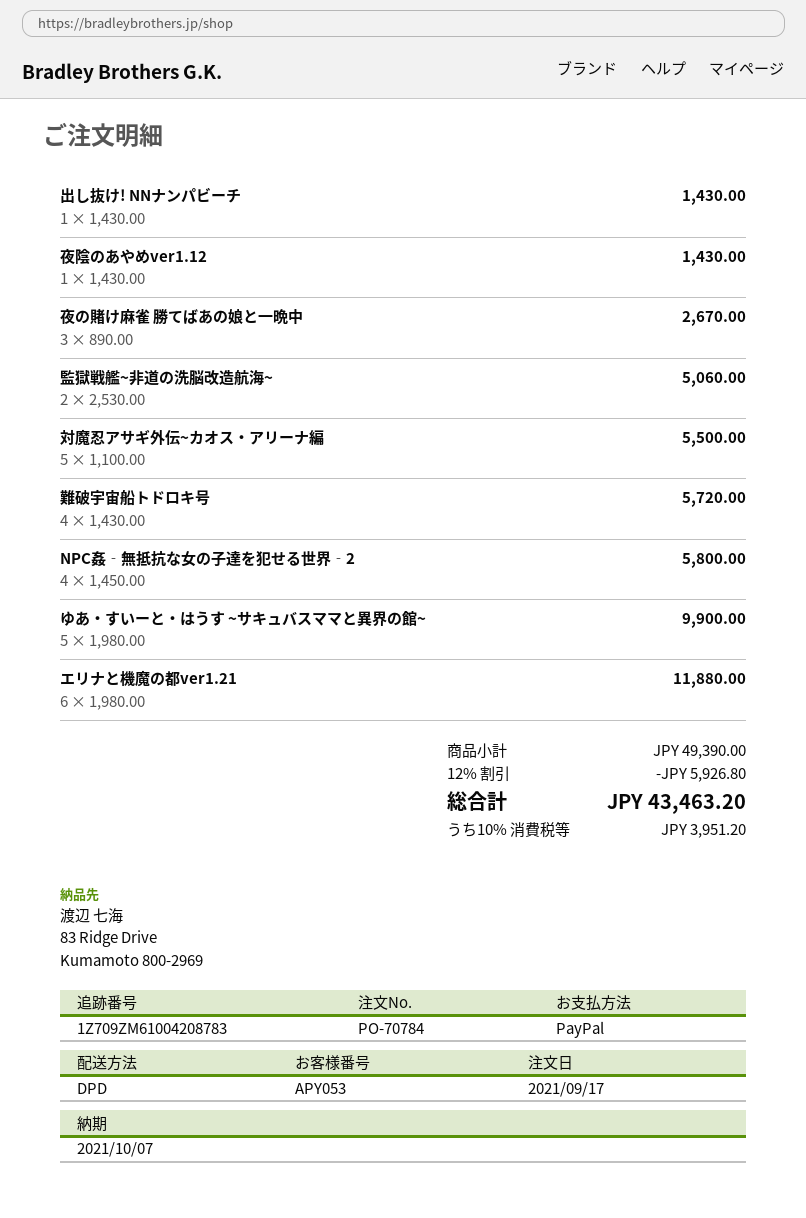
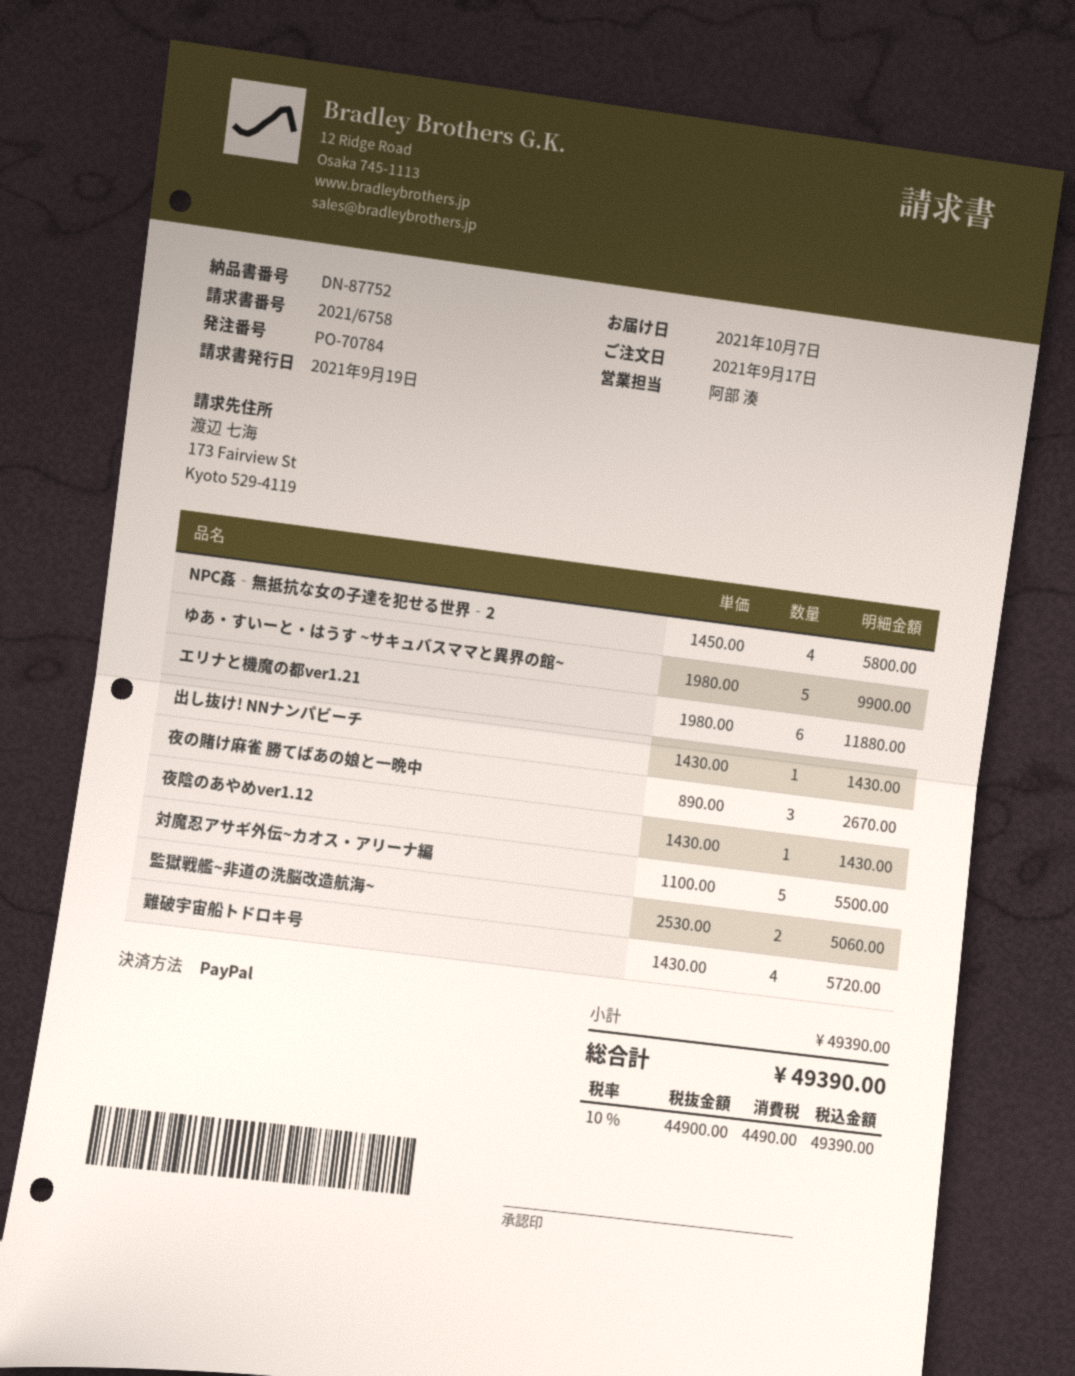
discount: 12% = 5926.80 -> none
tax: 10% = 3951.20 -> 10% = 4490.00
total: 43463.20 -> 49390.00

